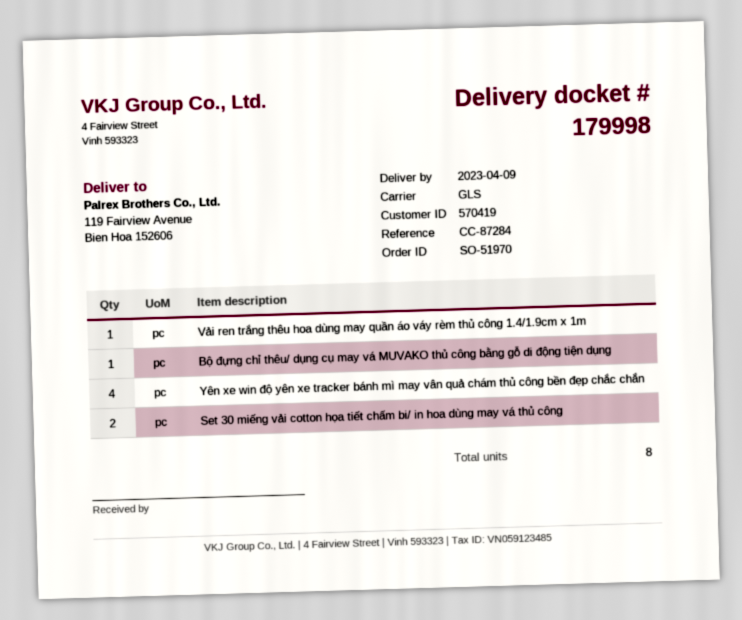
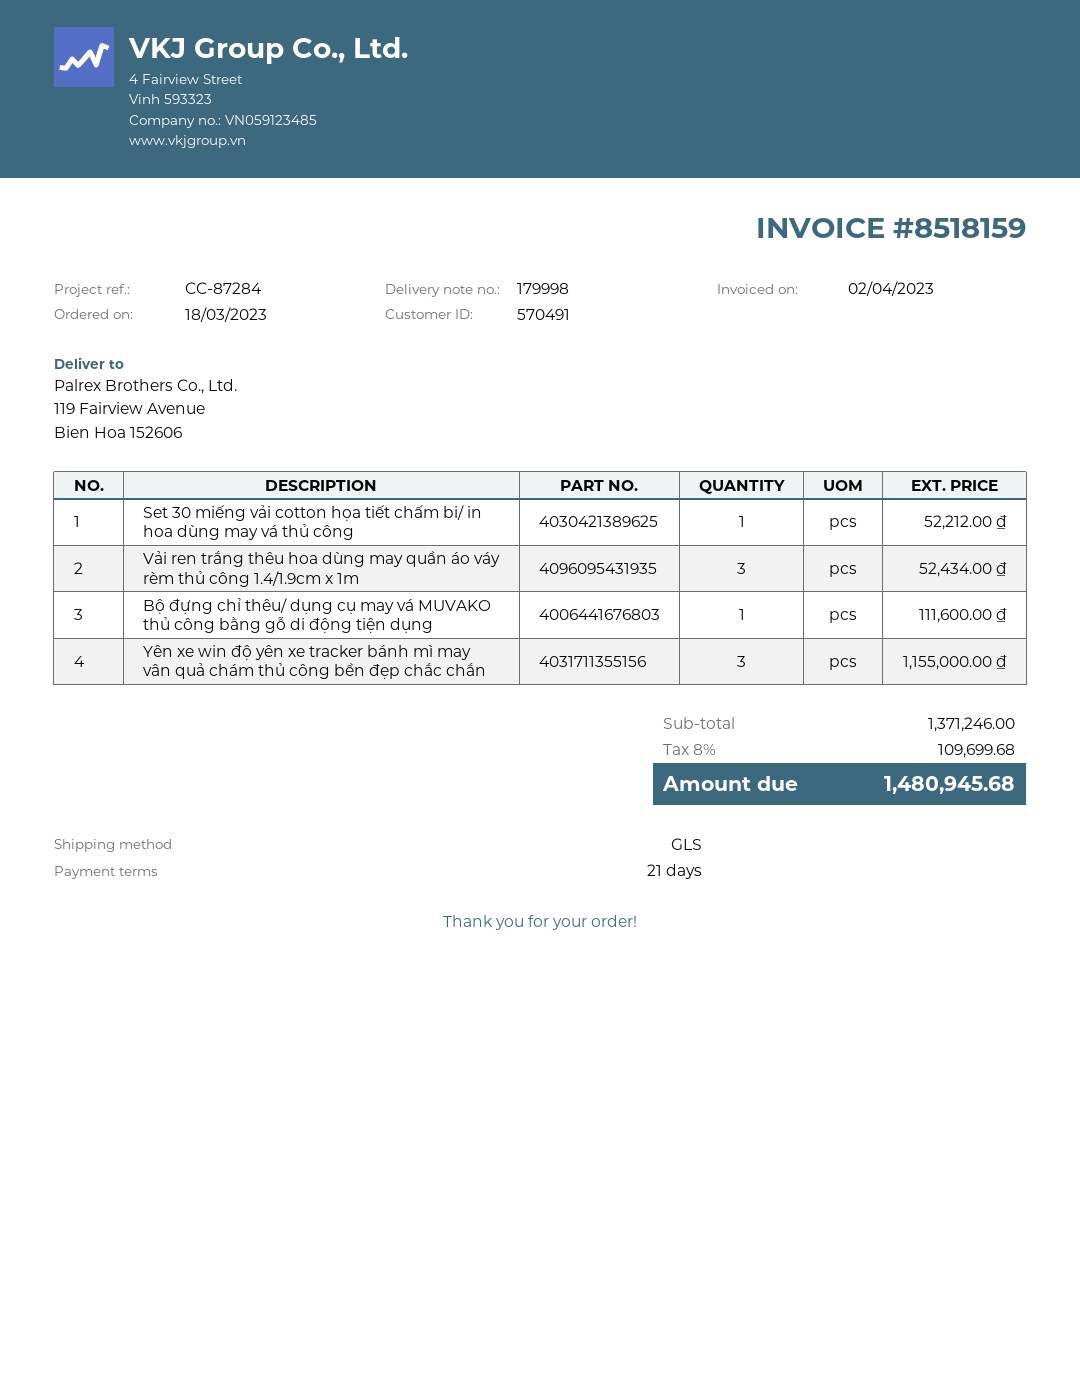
customer number: 570419 -> 570491
Vải ren trắng thêu hoa dùng may quần áo váy rèm thủ công 1.4/1.9cm x 1m: 1 -> 3
Yên xe win độ yên xe tracker bánh mì may vân quả chám thủ công bền đẹp chắc chắn: 4 -> 3
Set 30 miếng vải cotton họa tiết chấm bi/ in hoa dùng may vá thủ công: 2 -> 1

